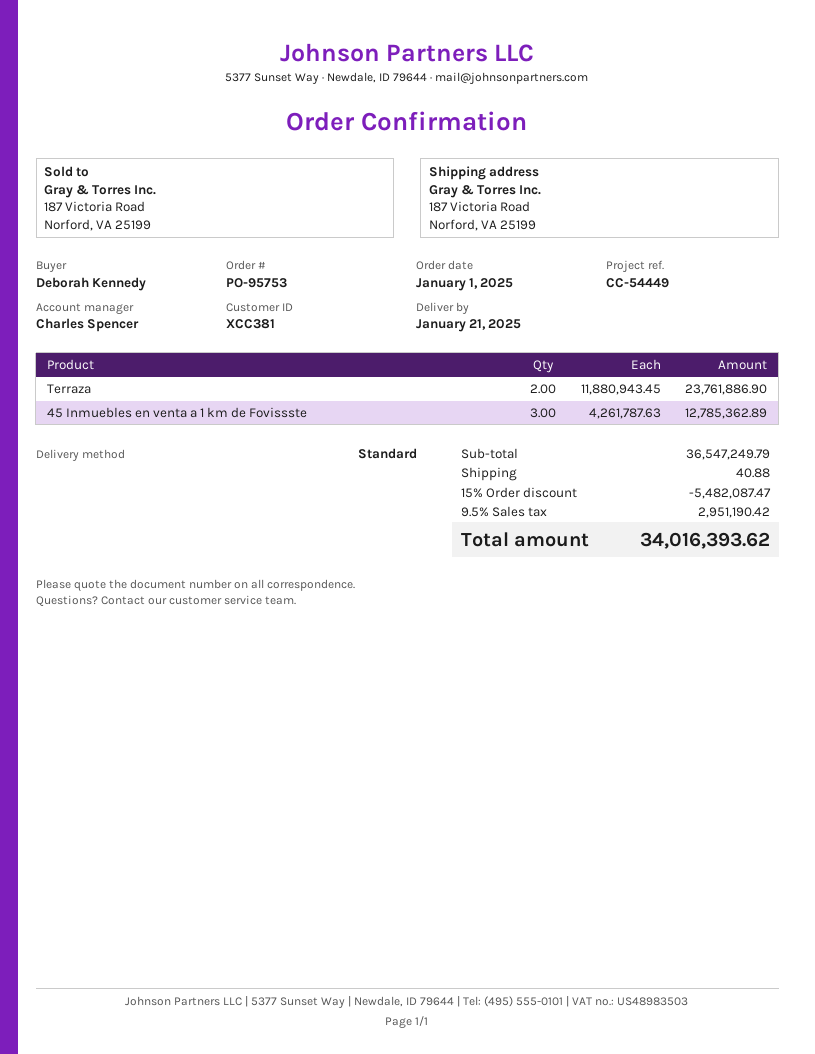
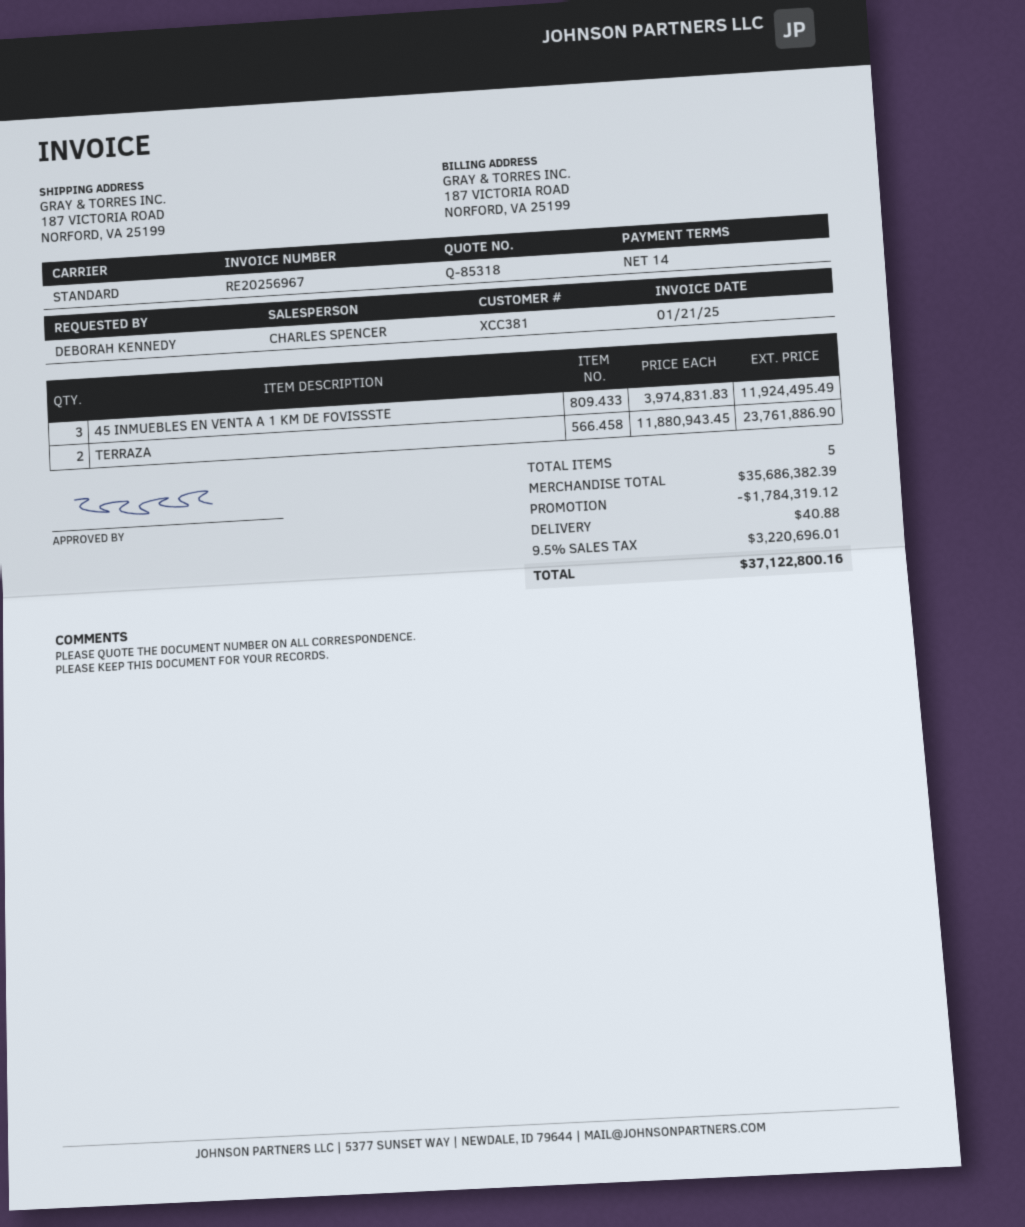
45 Inmuebles en venta a 1 km de Fovissste: 3 x 4261787.63 = 12785362.89 -> 3 x 3974831.83 = 11924495.49
subtotal: 36547249.79 -> 35686382.39
discount: 5482087.47 -> 1784319.12
tax: 9.5% = 2951190.42 -> 9.5% = 3220696.01
total: 34016393.62 -> 37122800.16

